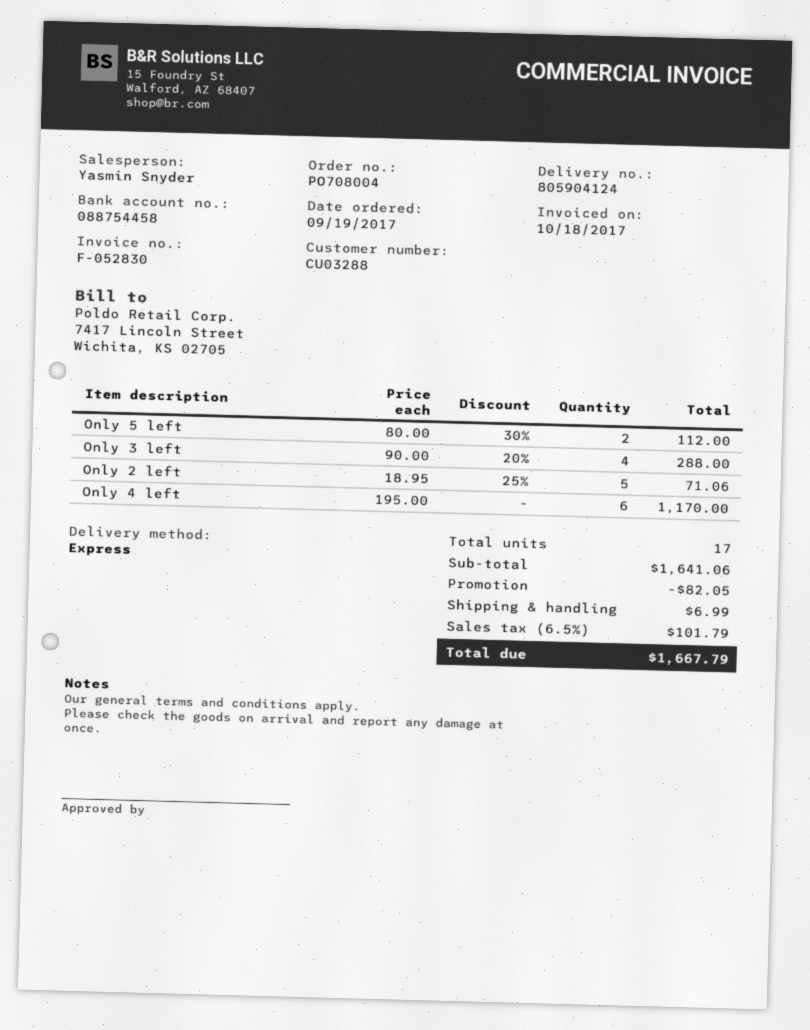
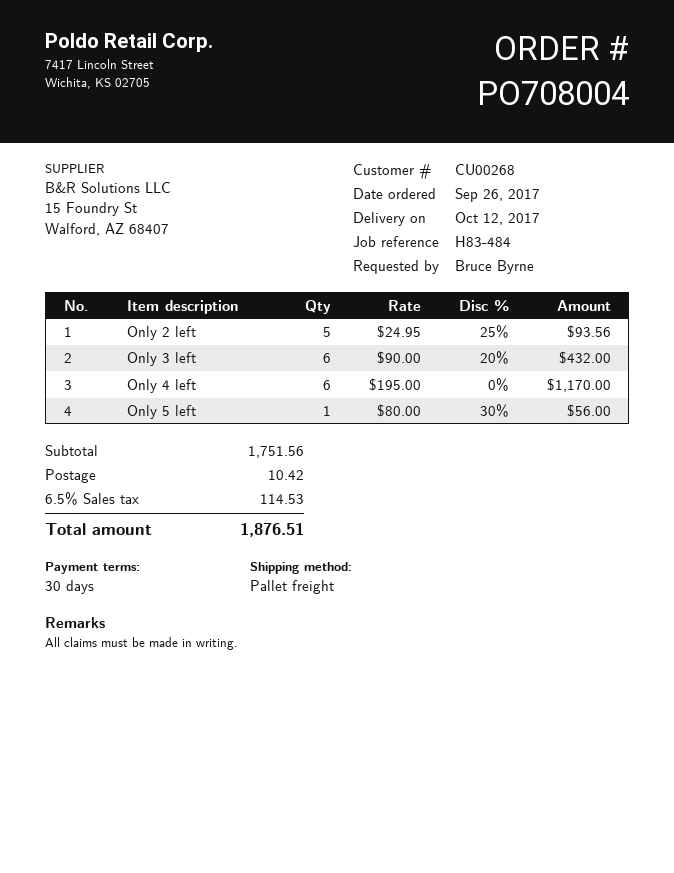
order date: 2017-09-19 -> 2017-09-26
customer number: CU03288 -> CU00268
shipping method: express -> pallet freight
Only 5 left: 2 x 80.00 - 30% = 112.00 -> 1 x 80.00 - 30% = 56.00
Only 3 left: 4 x 90.00 - 20% = 288.00 -> 6 x 90.00 - 20% = 432.00
Only 2 left: 5 x 18.95 - 25% = 71.06 -> 5 x 24.95 - 25% = 93.56
subtotal: 1641.06 -> 1751.56
discount: 82.05 -> none
shipping: 6.99 -> 10.42
tax: 6.5% = 101.79 -> 6.5% = 114.53
total: 1667.79 -> 1876.51

